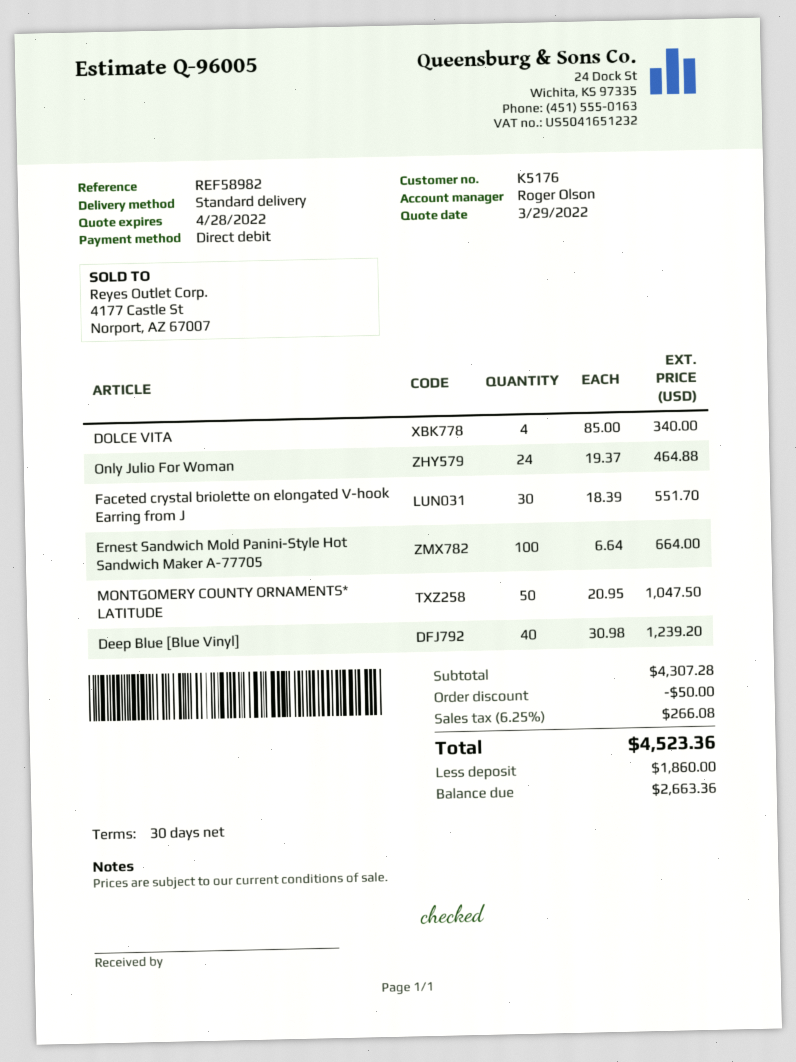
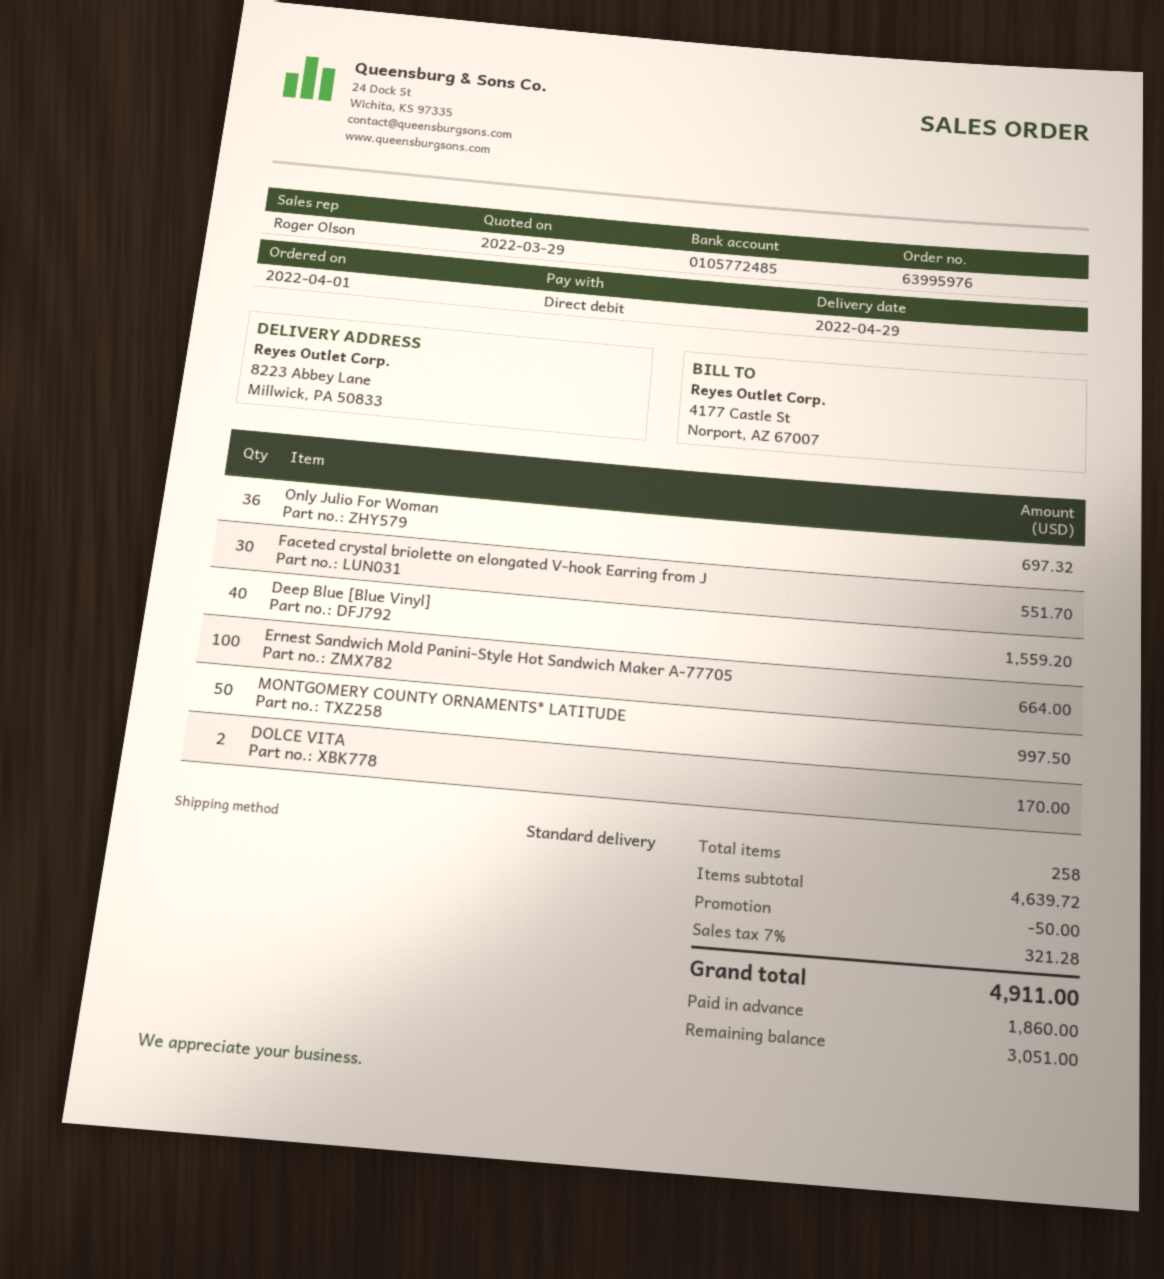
DOLCE VITA: 4 for 340.00 -> 2 for 170.00
Only Julio For Woman: 24 for 464.88 -> 36 for 697.32
MONTGOMERY COUNTY ORNAMENTS* LATITUDE: 50 for 1047.50 -> 50 for 997.50
Deep Blue [Blue Vinyl]: 40 for 1239.20 -> 40 for 1559.20
subtotal: 4307.28 -> 4639.72
tax: 6.25% = 266.08 -> 7% = 321.28
total: 4523.36 -> 4911.00
balance: 2663.36 -> 3051.00

